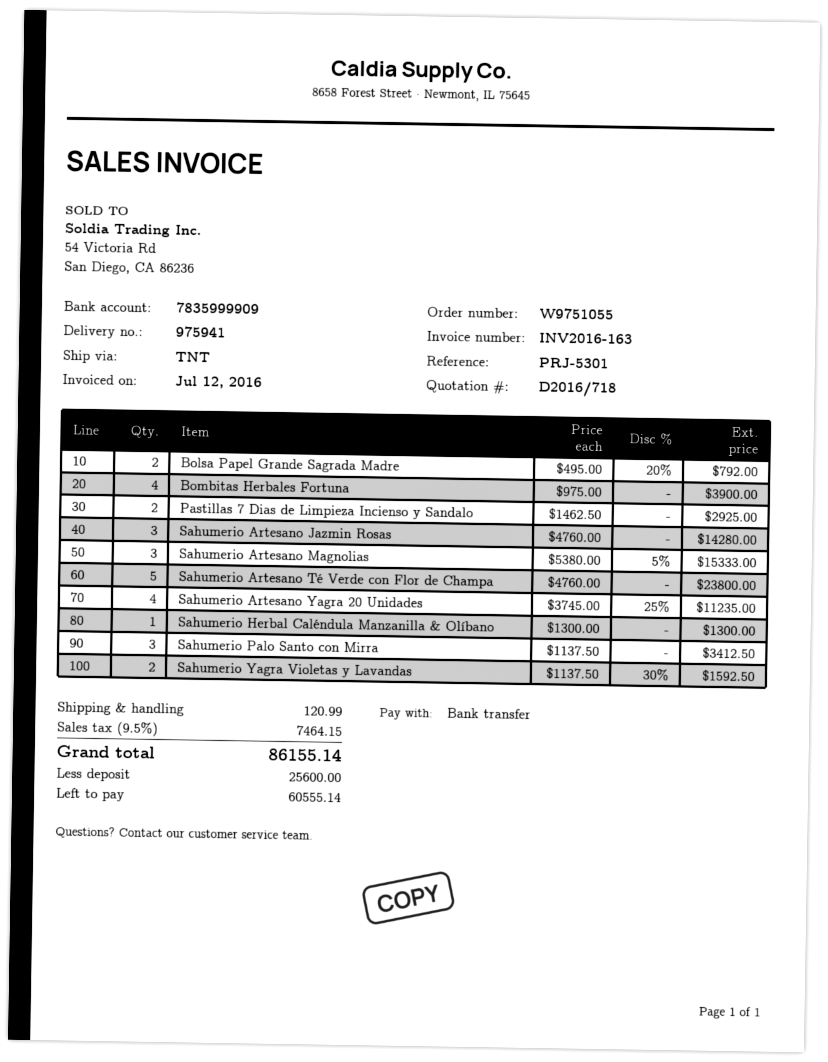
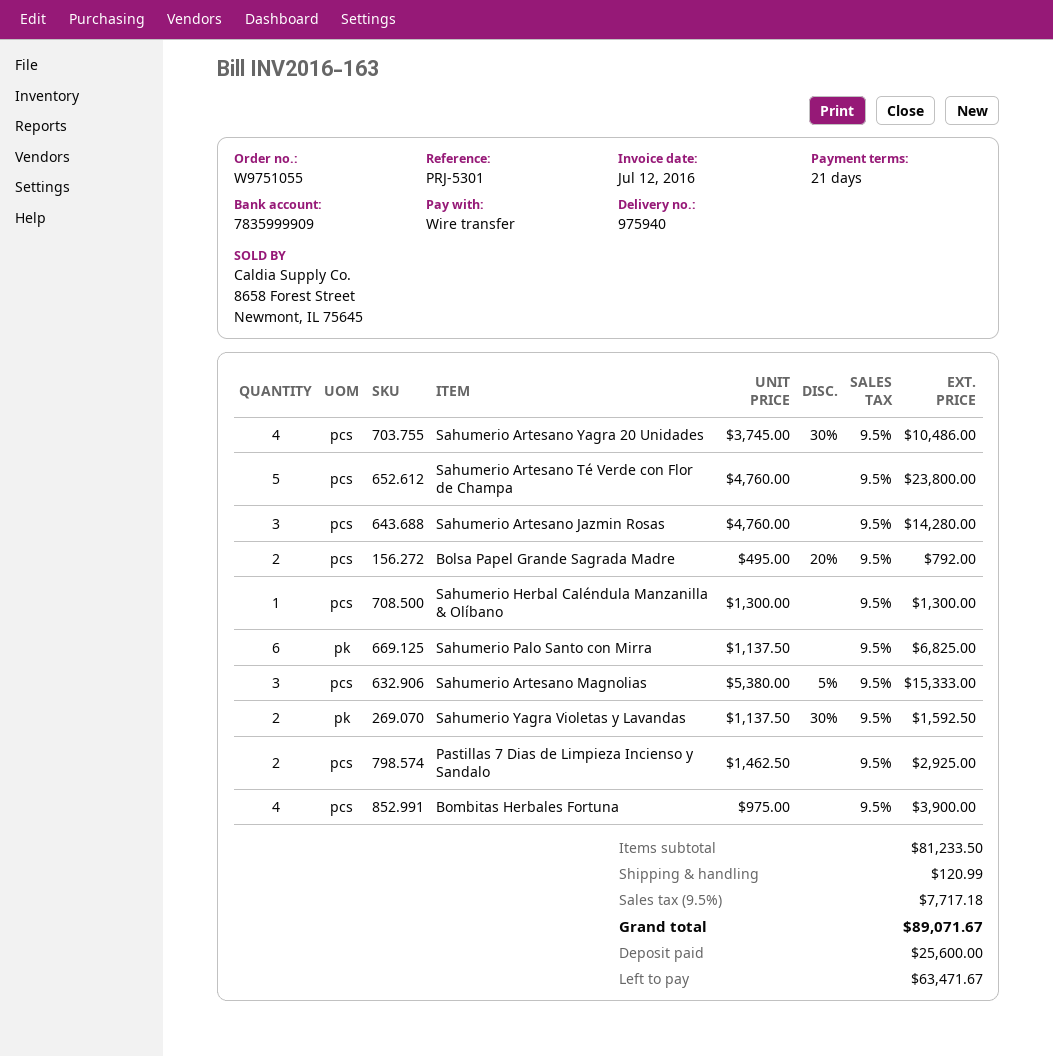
delivery note number: 975941 -> 975940
Sahumerio Artesano Yagra 20 Unidades: 4 x 3745.00 - 25% = 11235.00 -> 4 x 3745.00 - 30% = 10486.00
Sahumerio Palo Santo con Mirra: 3 x 1137.50 = 3412.50 -> 6 x 1137.50 = 6825.00
tax: 9.5% = 7464.15 -> 9.5% = 7717.18
total: 86155.14 -> 89071.67
balance: 60555.14 -> 63471.67

